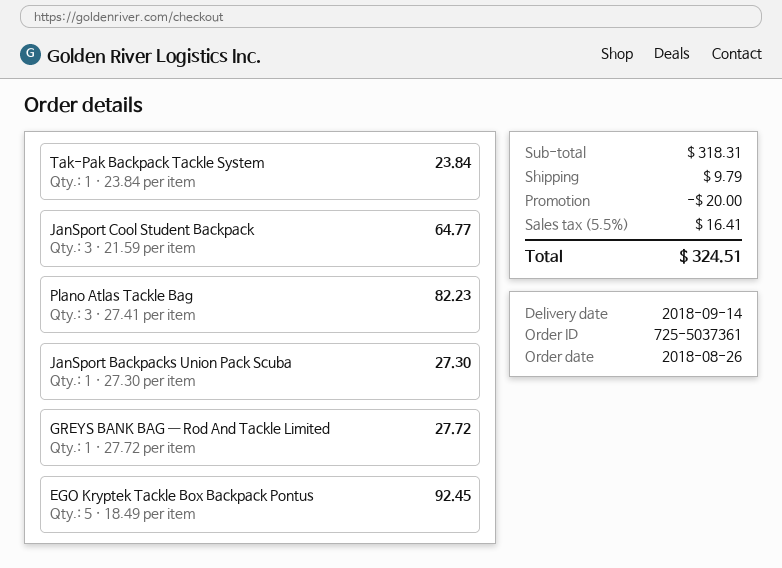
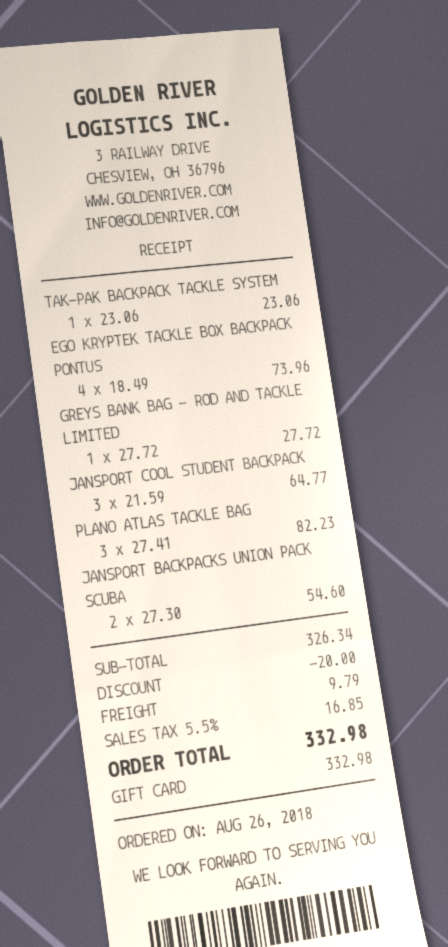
Tak-Pak Backpack Tackle System: 1 x 23.84 = 23.84 -> 1 x 23.06 = 23.06
JanSport Backpacks Union Pack Scuba: 1 x 27.30 = 27.30 -> 2 x 27.30 = 54.60
EGO Kryptek Tackle Box Backpack Pontus: 5 x 18.49 = 92.45 -> 4 x 18.49 = 73.96
subtotal: 318.31 -> 326.34
tax: 5.5% = 16.41 -> 5.5% = 16.85
total: 324.51 -> 332.98

